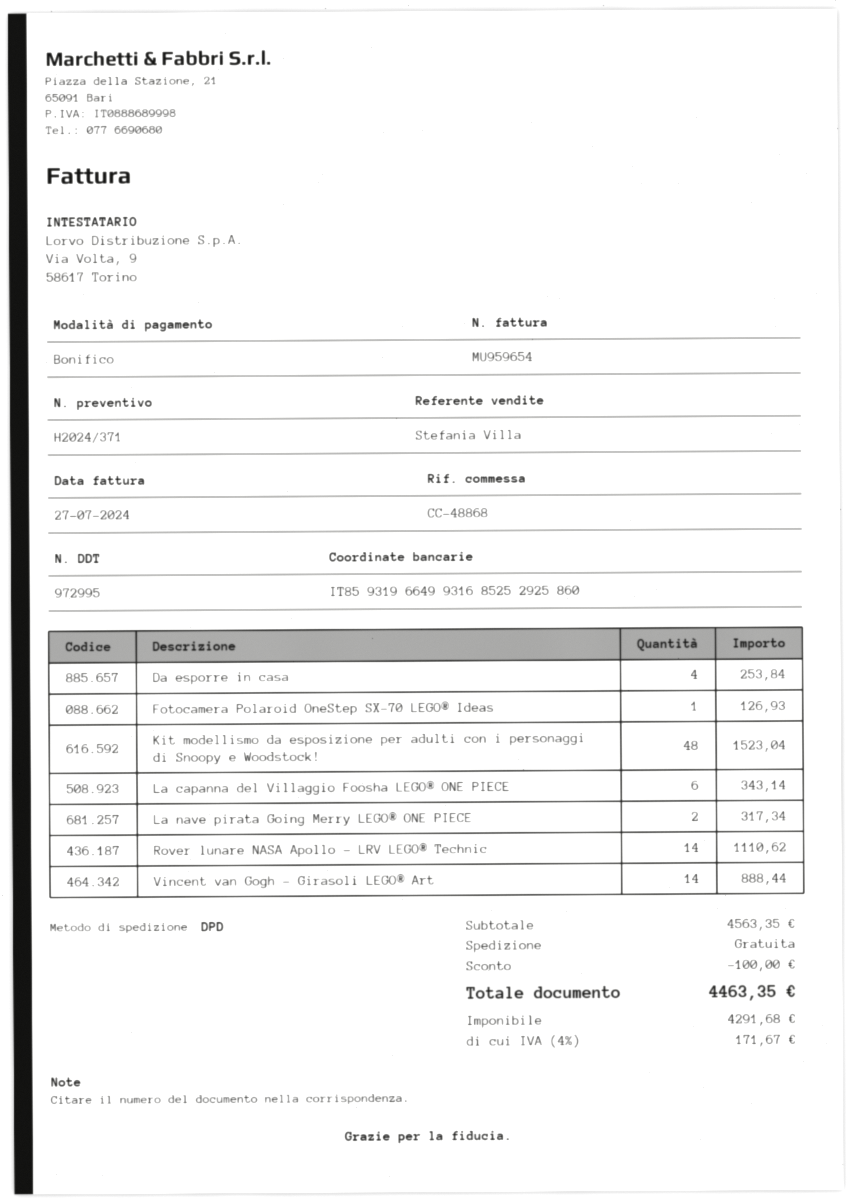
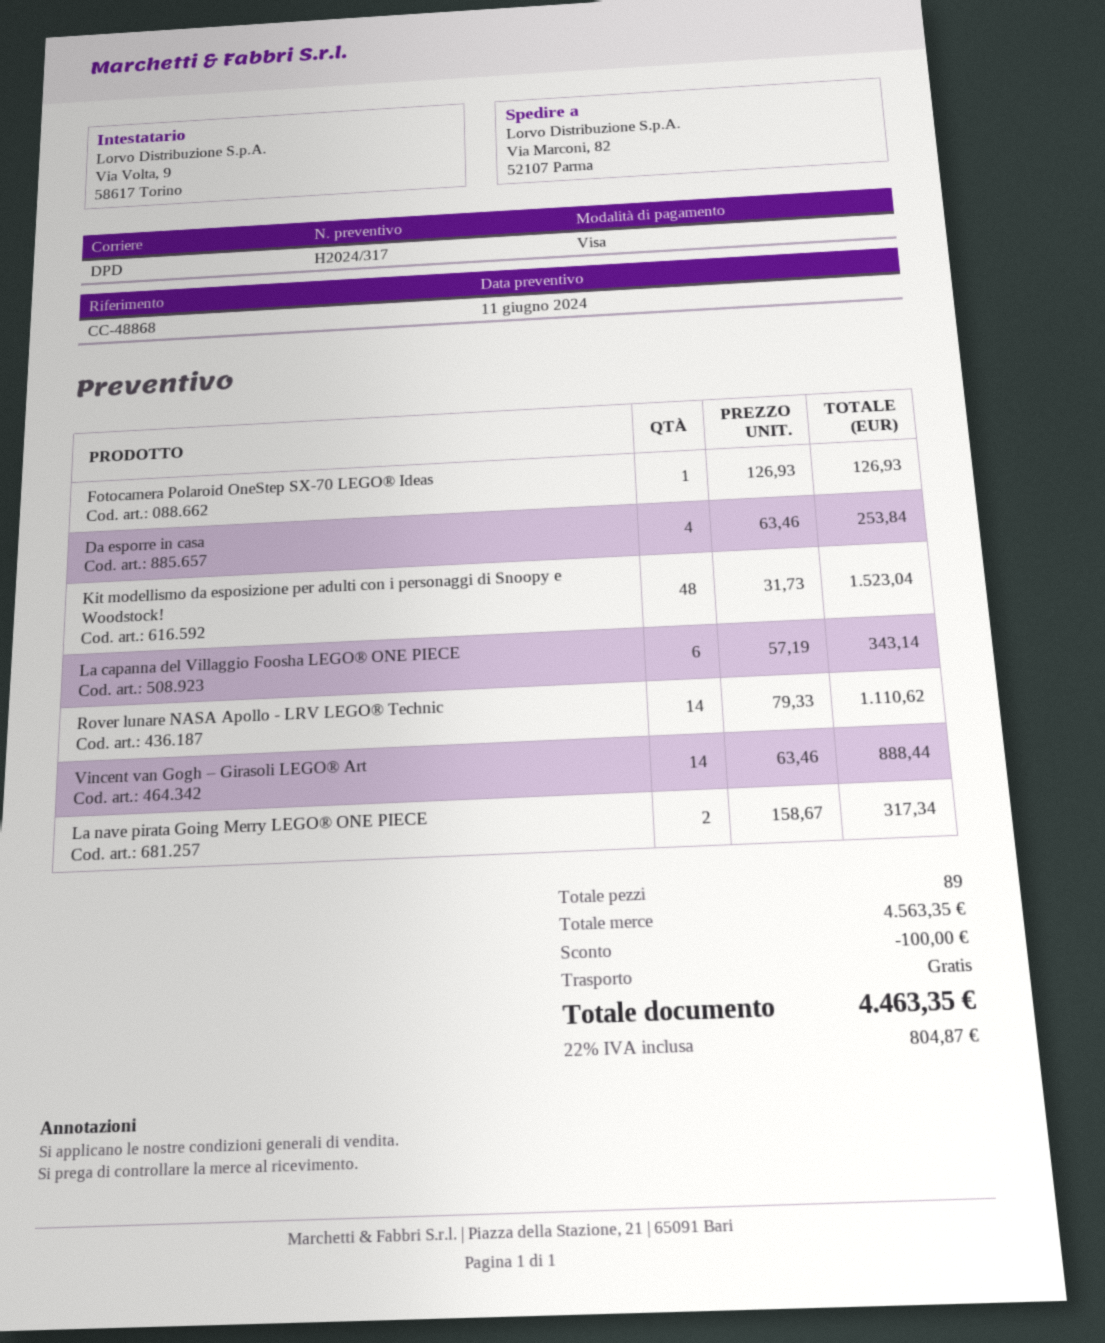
quote number: H2024/371 -> H2024/317
payment method: bank transfer -> Visa
tax: 4% = 171.67 -> 22% = 804.87

